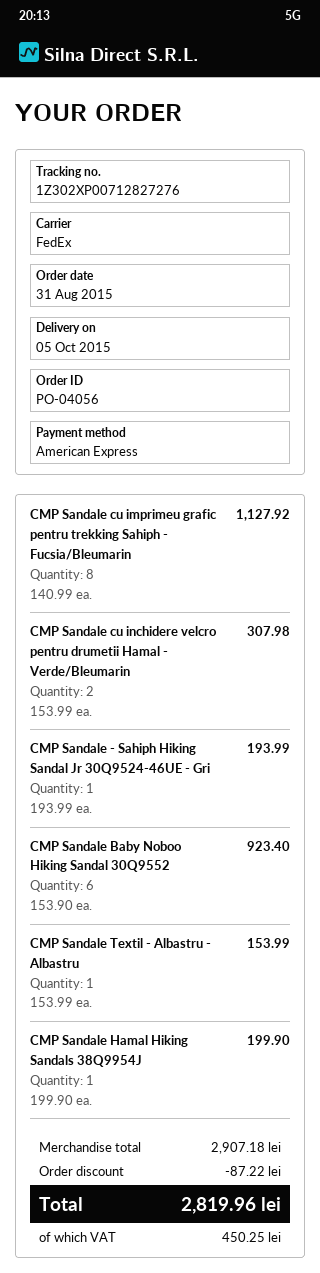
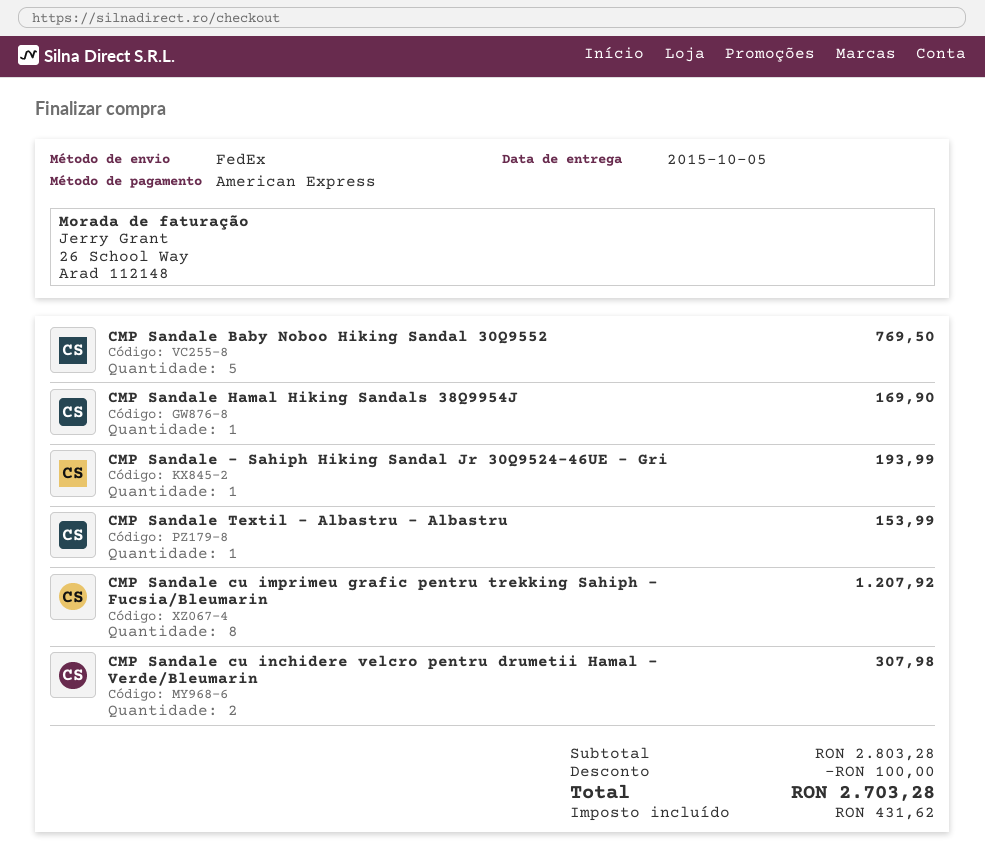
CMP Sandale cu imprimeu grafic pentru trekking Sahiph - Fucsia/Bleumarin: 8 for 1127.92 -> 8 for 1207.92
CMP Sandale Baby Noboo Hiking Sandal 30Q9552: 6 for 923.40 -> 5 for 769.50
CMP Sandale Hamal Hiking Sandals 38Q9954J: 1 for 199.90 -> 1 for 169.90
subtotal: 2907.18 -> 2803.28
discount: 87.22 -> 100.00
tax: 450.25 -> 431.62
total: 2819.96 -> 2703.28

